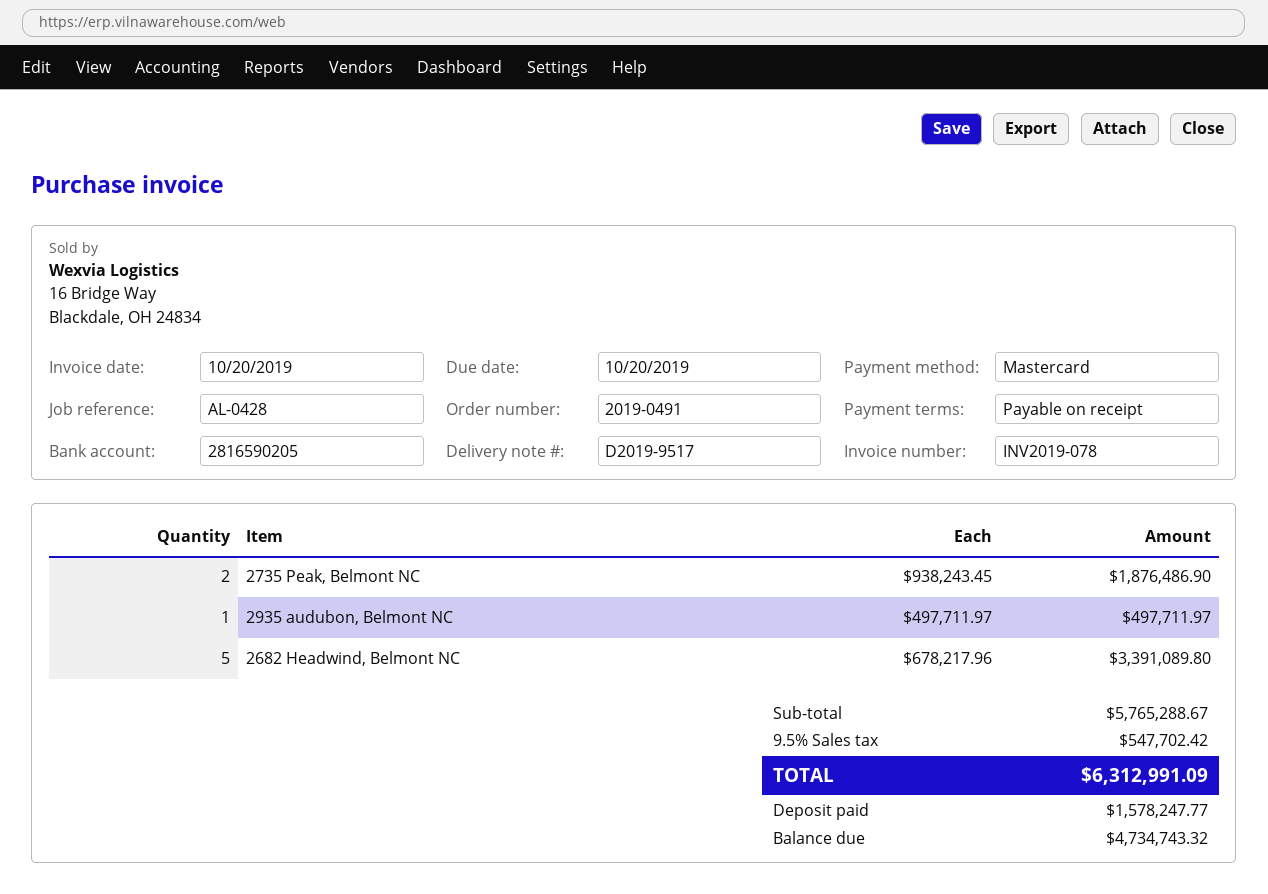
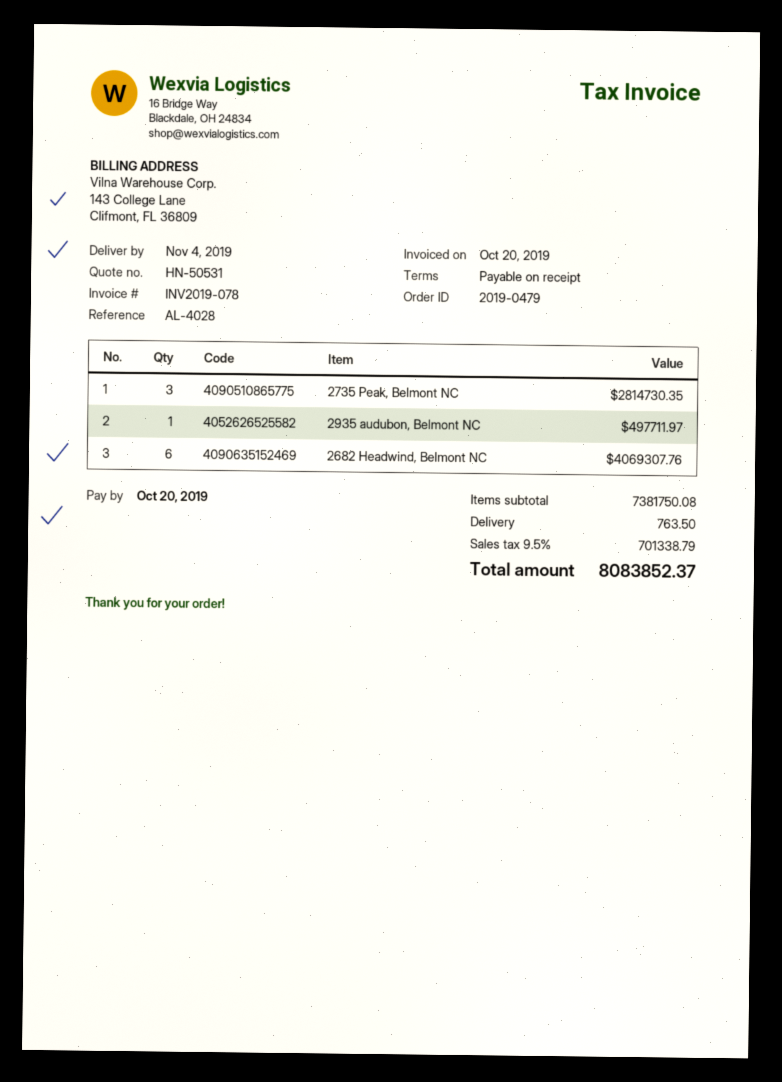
order number: 2019-0491 -> 2019-0479
reference: AL-0428 -> AL-4028
2735 Peak, Belmont NC: 2 for 1876486.90 -> 3 for 2814730.35
2682 Headwind, Belmont NC: 5 for 3391089.80 -> 6 for 4069307.76
subtotal: 5765288.67 -> 7381750.08
shipping: none -> 763.50
tax: 9.5% = 547702.42 -> 9.5% = 701338.79
total: 6312991.09 -> 8083852.37

